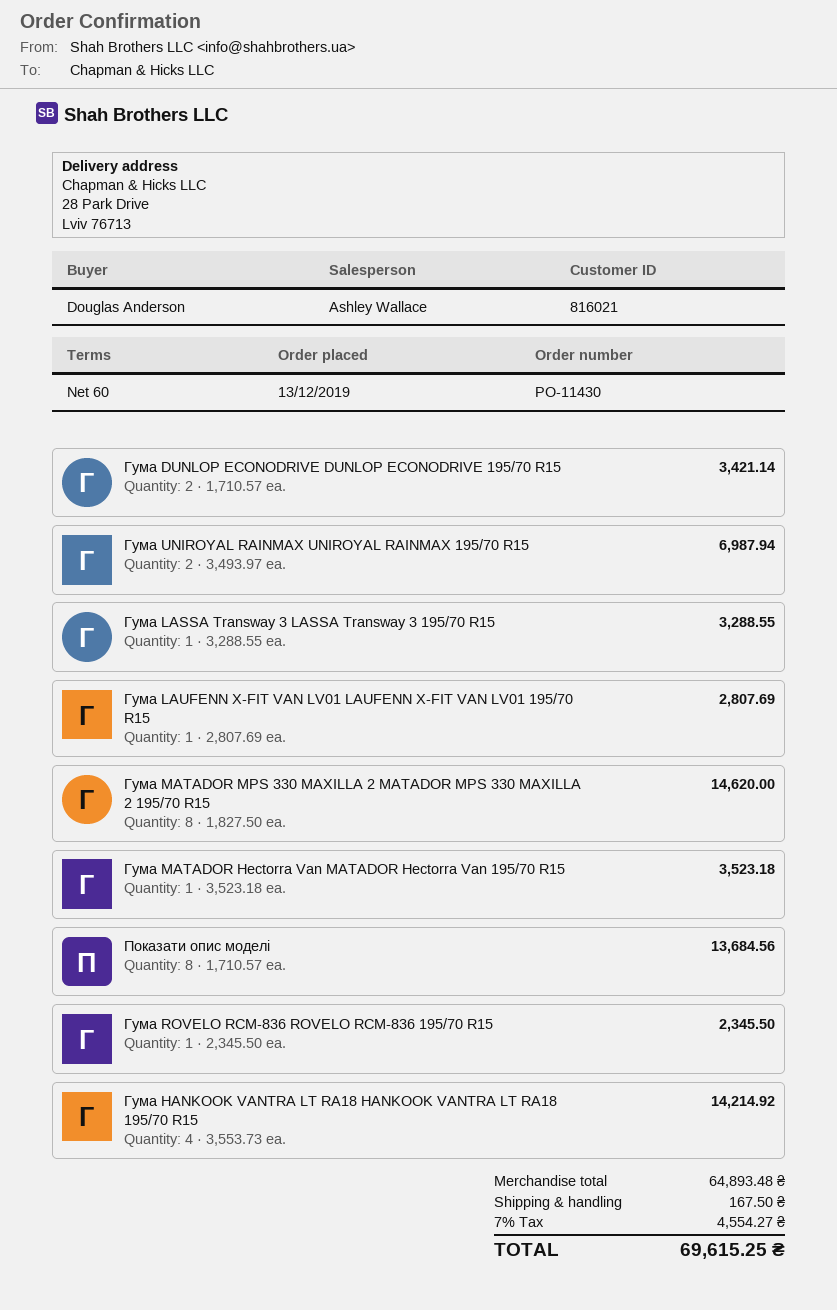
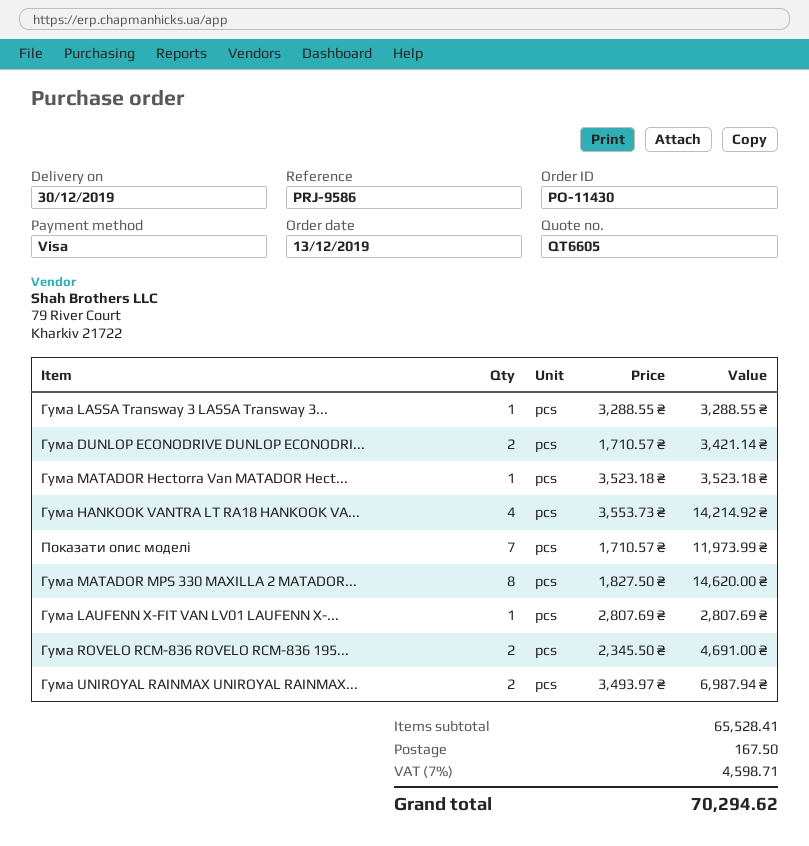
Показати опис моделі: 8 x 1710.57 = 13684.56 -> 7 x 1710.57 = 11973.99
Гума ROVELO RCM-836 ROVELO RCM-836 195/70 R15: 1 x 2345.50 = 2345.50 -> 2 x 2345.50 = 4691.00
subtotal: 64893.48 -> 65528.41
tax: 7% = 4554.27 -> 7% = 4598.71
total: 69615.25 -> 70294.62

